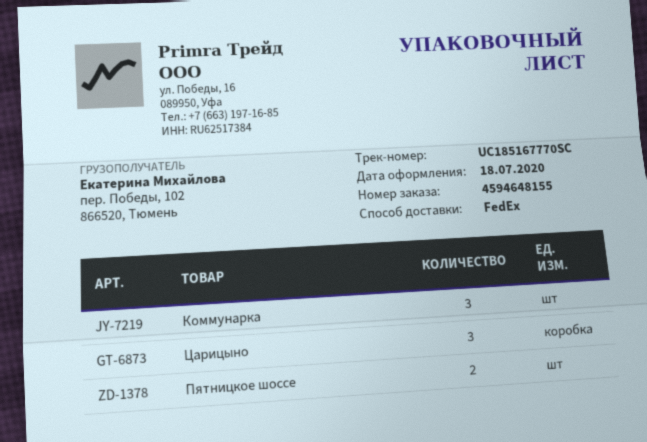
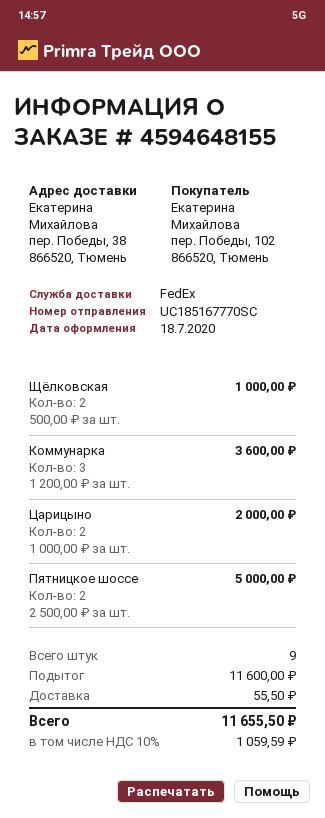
ship to: пер. Победы, 102, 866520, Тюмень -> пер. Победы, 38, 866520, Тюмень
Царицыно: 3 -> 2
Щёлковская: none -> 2

